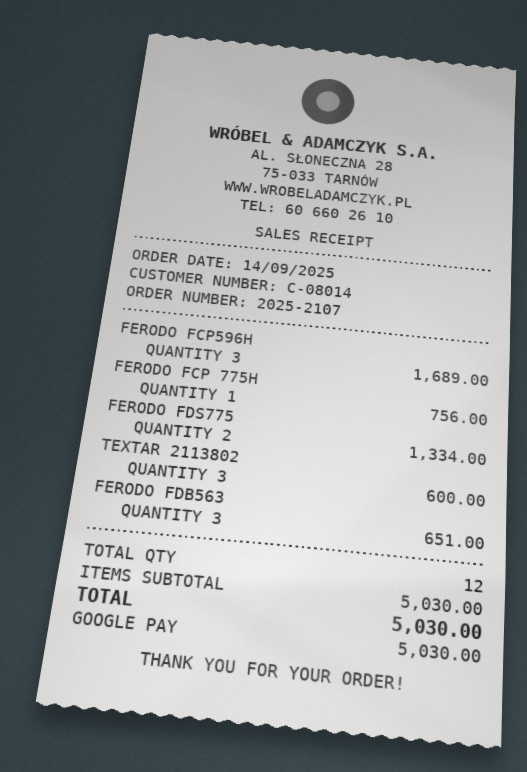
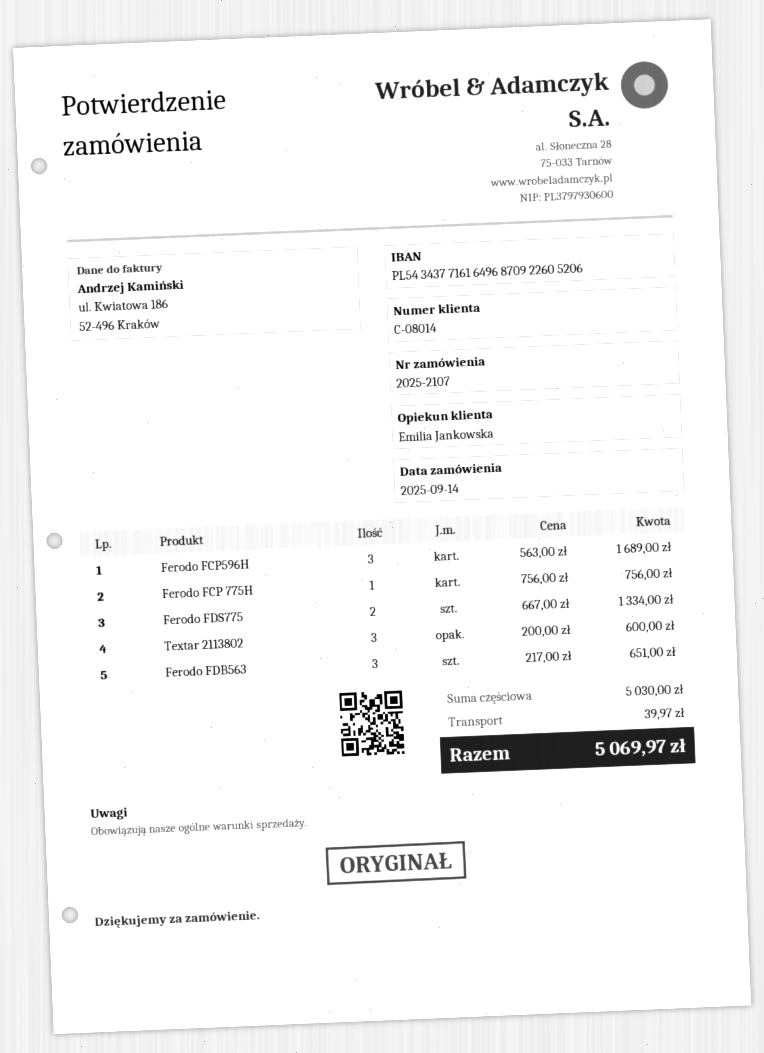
shipping: none -> 39.97
total: 5030.00 -> 5069.97

